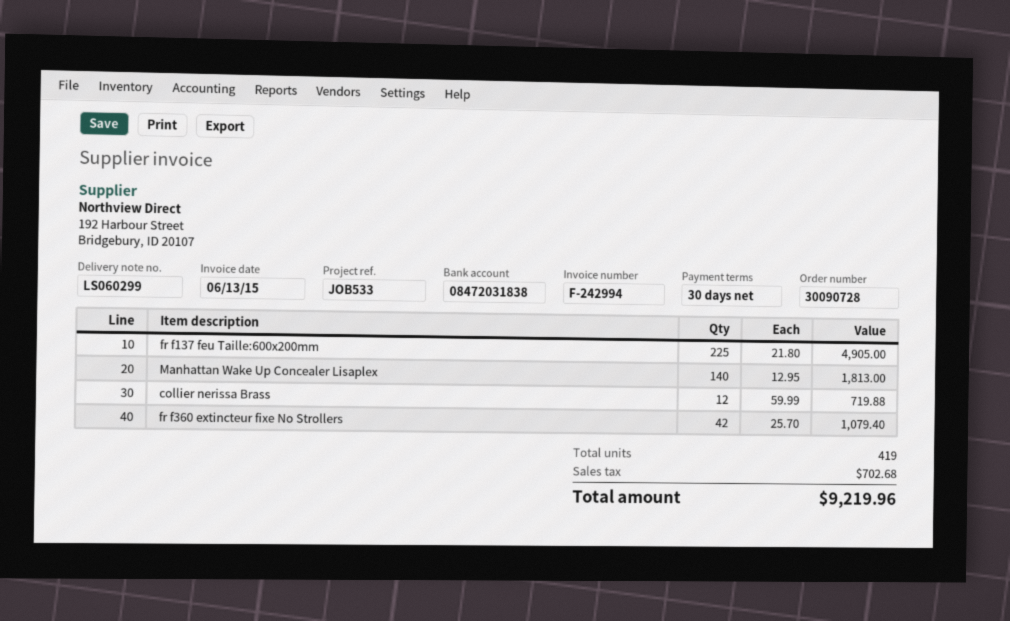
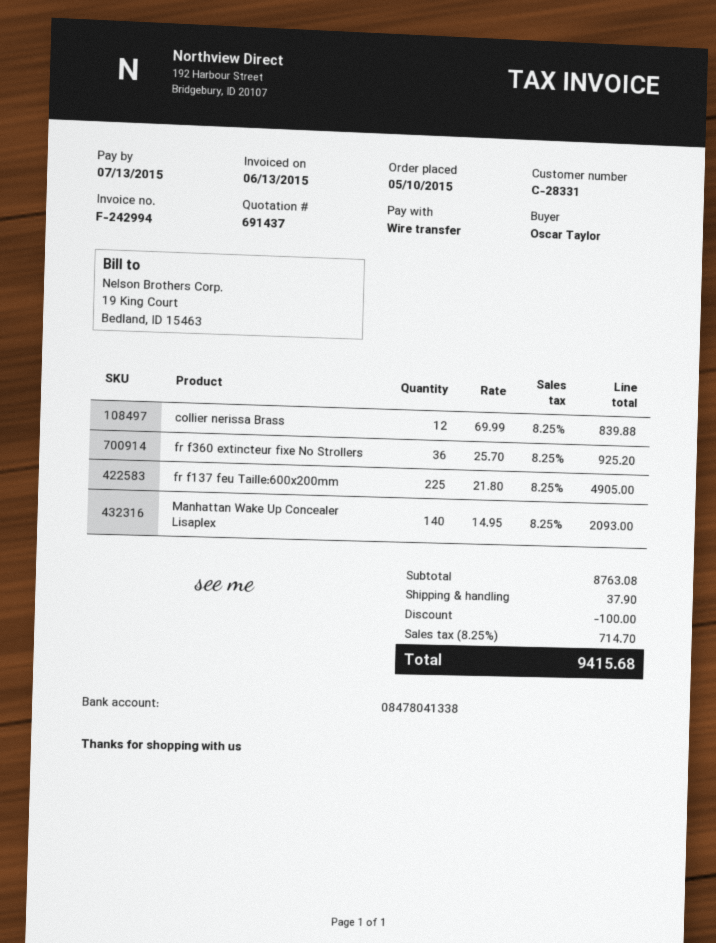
bank account: 08472031838 -> 08478041338
Manhattan Wake Up Concealer Lisaplex: 140 x 12.95 = 1813.00 -> 140 x 14.95 = 2093.00
collier nerissa Brass: 12 x 59.99 = 719.88 -> 12 x 69.99 = 839.88
fr f360 extincteur fixe No Strollers: 42 x 25.70 = 1079.40 -> 36 x 25.70 = 925.20
discount: none -> 100.00
shipping: none -> 37.90
tax: 702.68 -> 714.70
total: 9219.96 -> 9415.68

